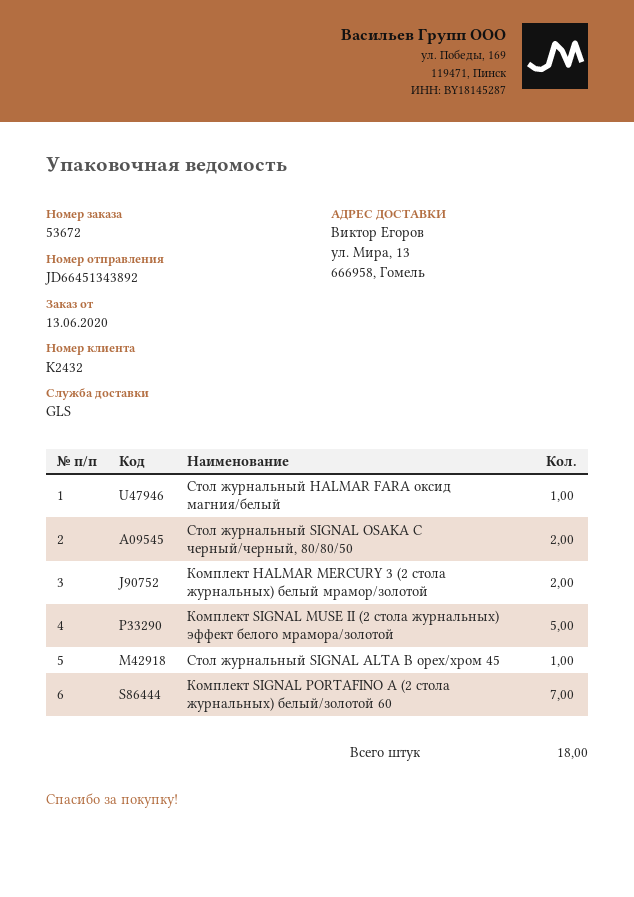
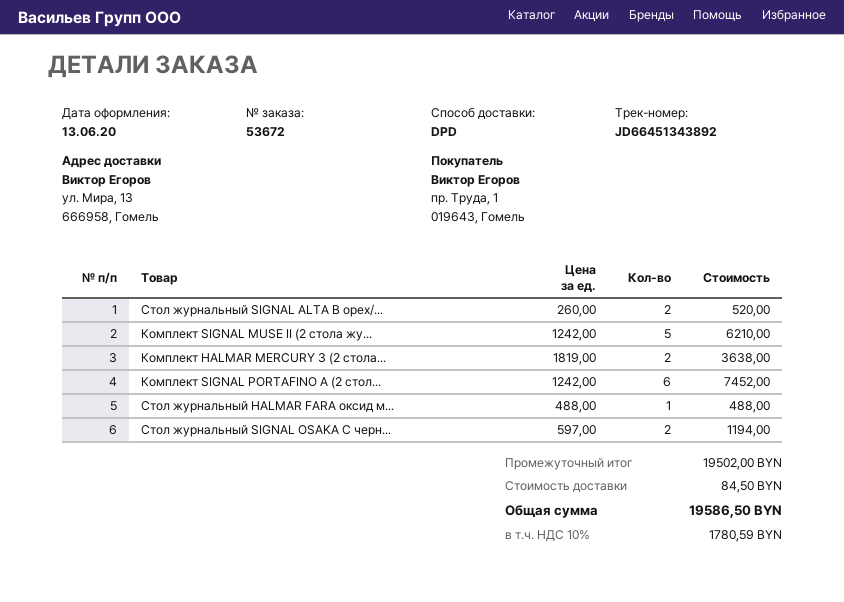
shipping method: GLS -> DPD
Стол журнальный SIGNAL ALTA B орех/хром 45: 1 -> 2
Комплект SIGNAL PORTAFINO A (2 стола журнальных) белый/золотой 60: 7 -> 6

